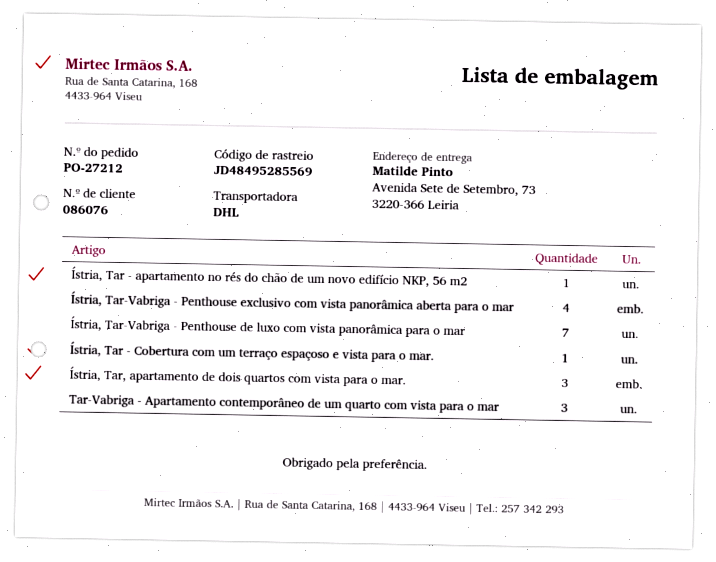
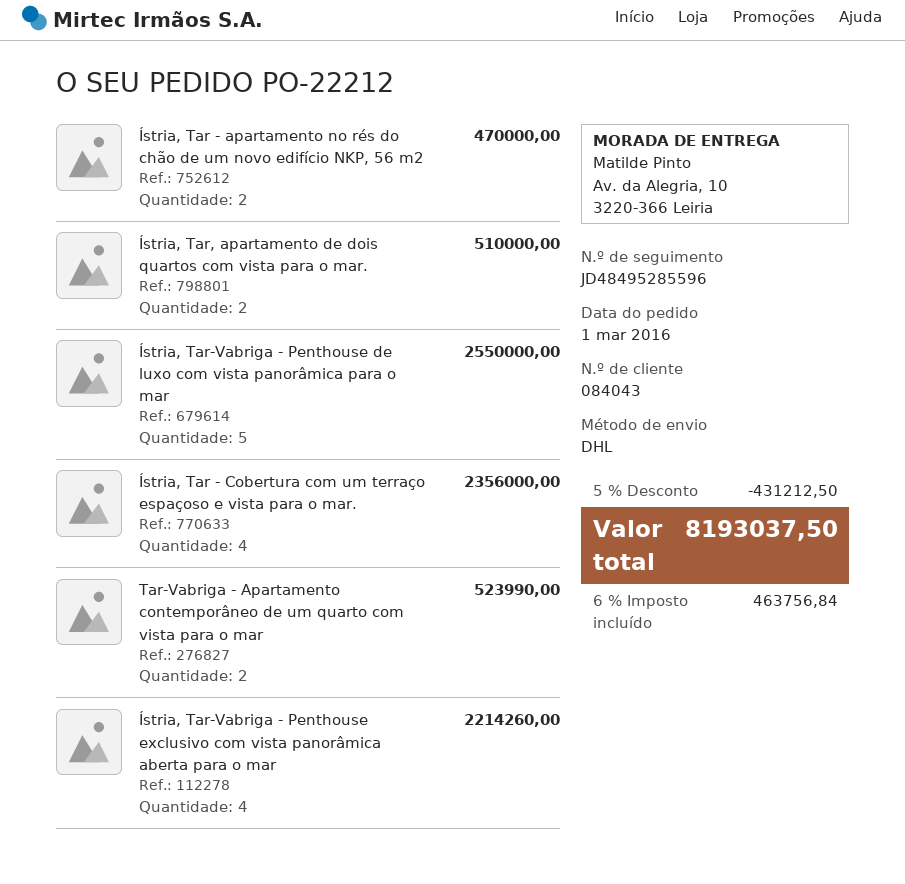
order number: PO-27212 -> PO-22212
customer number: 086076 -> 084043
tracking number: JD48495285569 -> JD48495285596
ship to: Avenida Sete de Setembro, 73, 3220-366 Leiria -> Av. da Alegria, 10, 3220-366 Leiria
Ístria, Tar - apartamento no rés do chão de um novo edifício NKP, 56 m2: 1 -> 2
Ístria, Tar-Vabriga - Penthouse de luxo com vista panorâmica para o mar: 7 -> 5
Ístria, Tar - Cobertura com um terraço espaçoso e vista para o mar.: 1 -> 4
Ístria, Tar, apartamento de dois quartos com vista para o mar.: 3 -> 2
Tar-Vabriga - Apartamento contemporâneo de um quarto com vista para o mar: 3 -> 2

